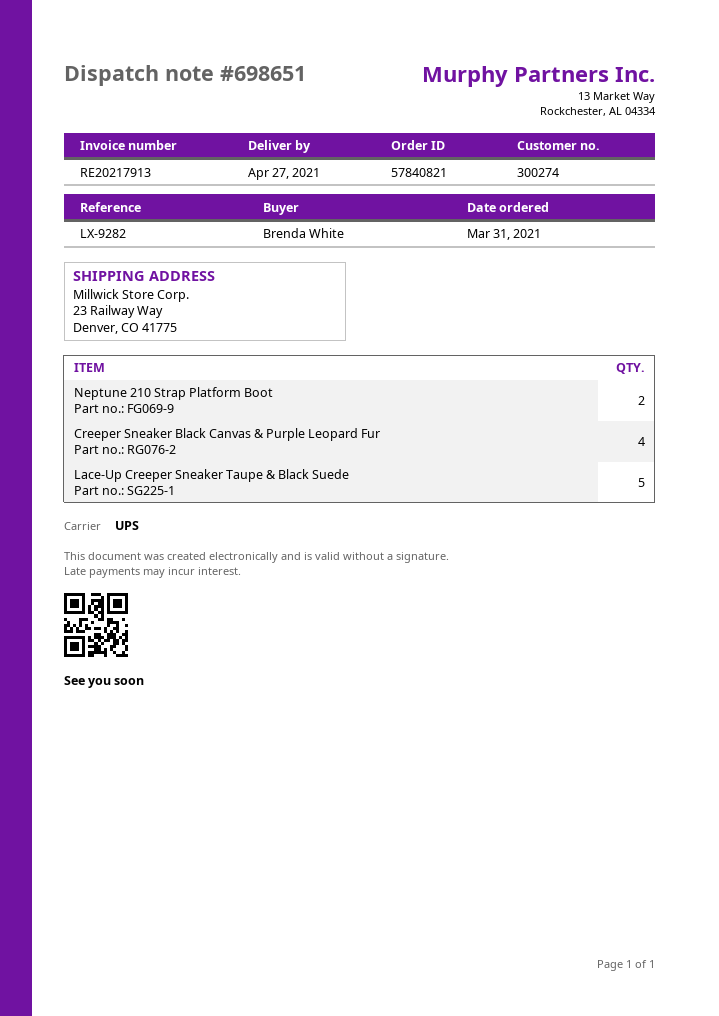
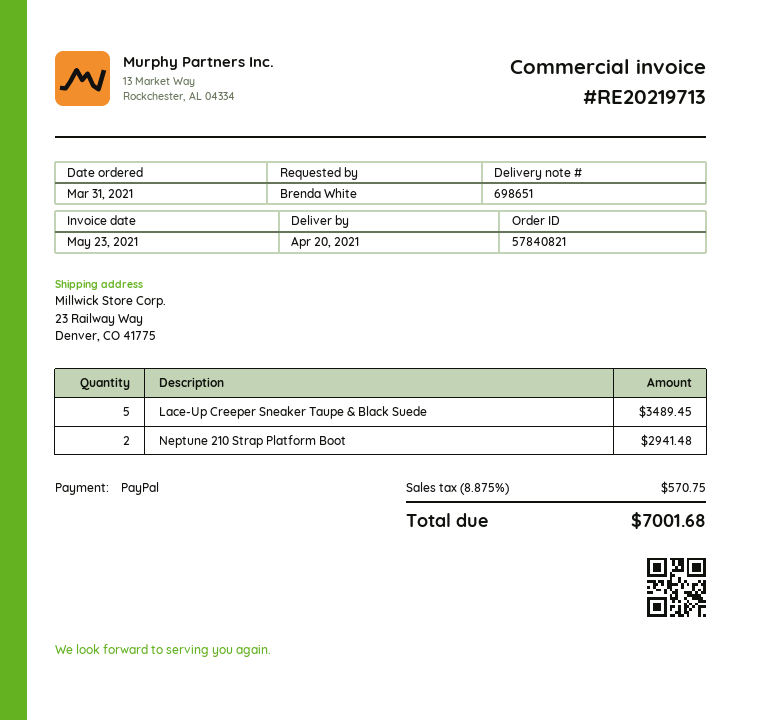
delivery date: 2021-04-27 -> 2021-04-20
invoice number: RE20217913 -> RE20219713
Creeper Sneaker Black Canvas & Purple Leopard Fur: 4 -> none

